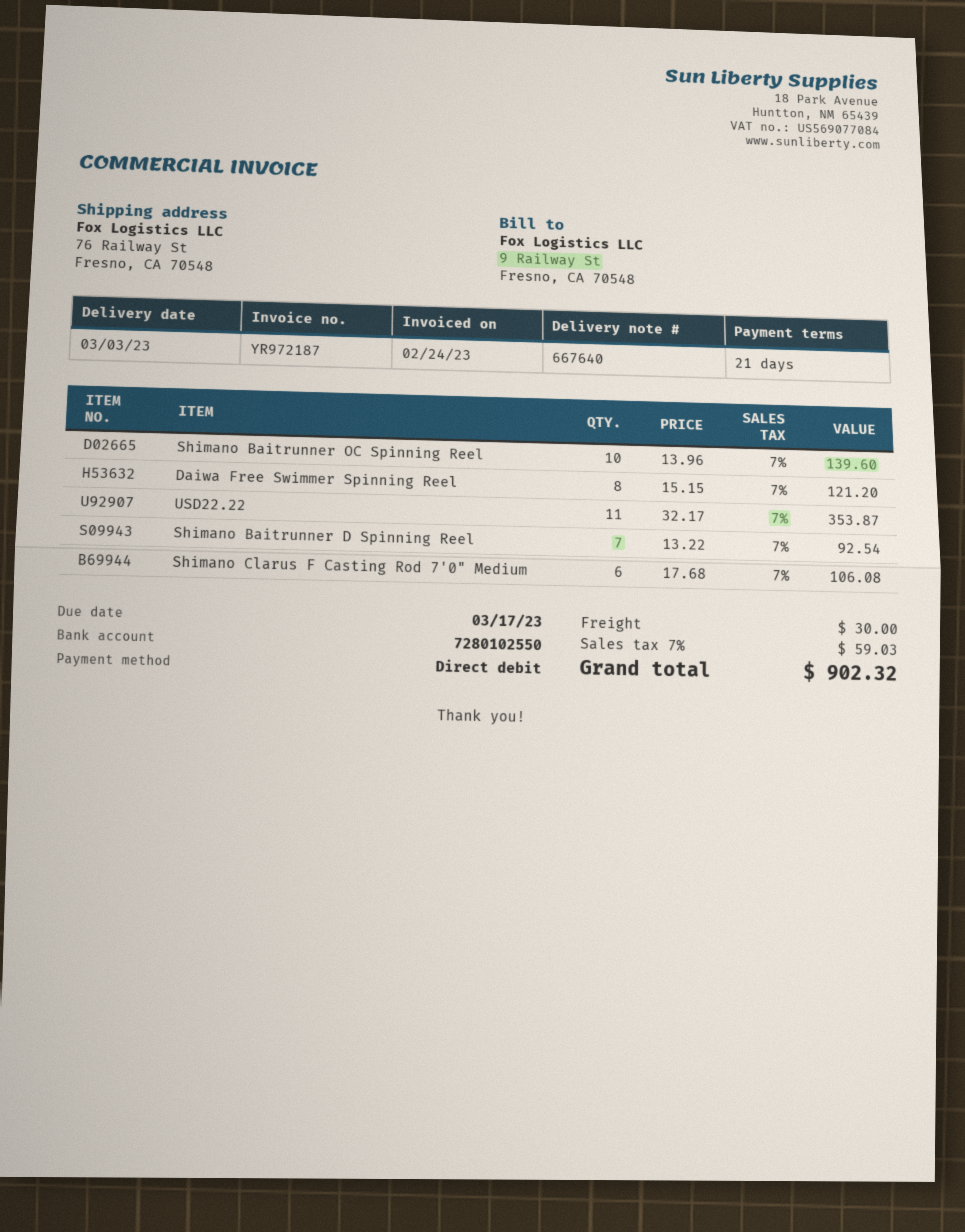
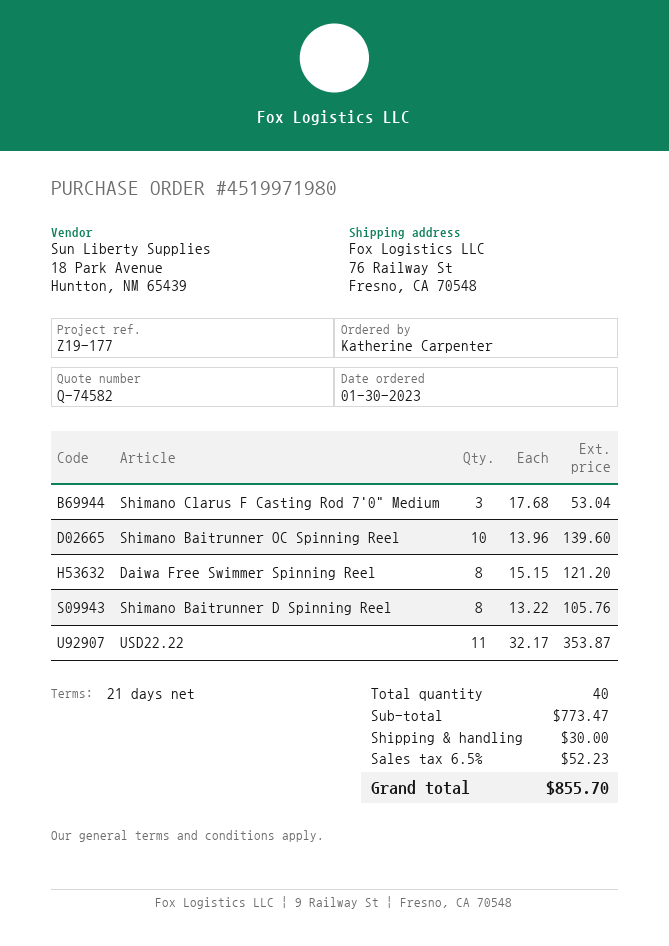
Shimano Baitrunner D Spinning Reel: 7 x 13.22 = 92.54 -> 8 x 13.22 = 105.76
Shimano Clarus F Casting Rod 7'0" Medium: 6 x 17.68 = 106.08 -> 3 x 17.68 = 53.04
tax: 7% = 59.03 -> 6.5% = 52.23
total: 902.32 -> 855.70

